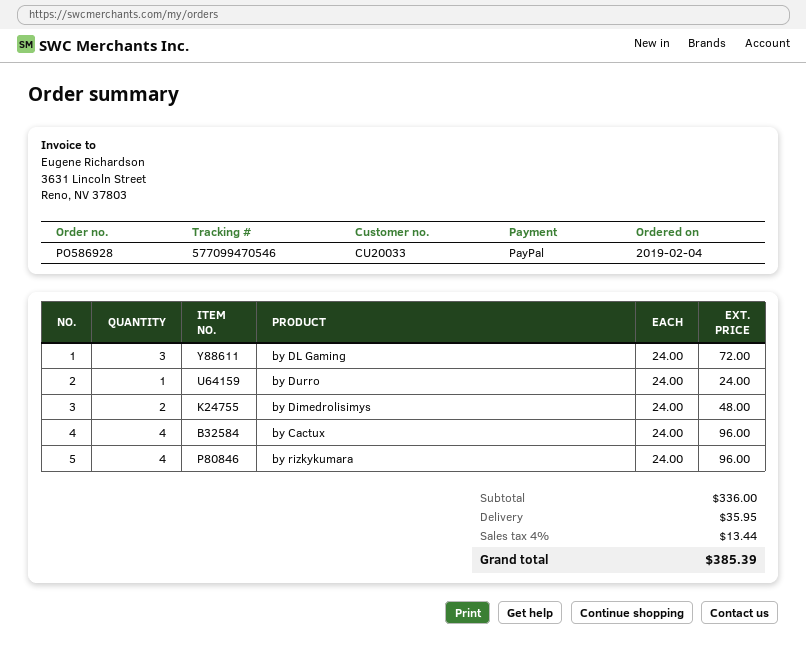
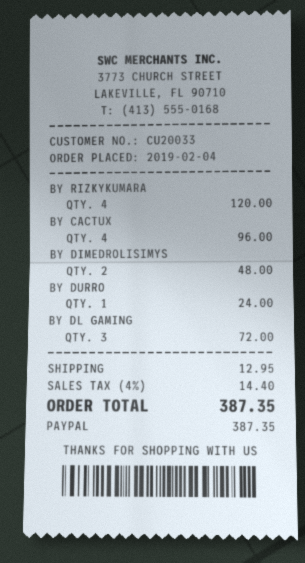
by rizkykumara: 4 for 96.00 -> 4 for 120.00
shipping: 35.95 -> 12.95
tax: 4% = 13.44 -> 4% = 14.40
total: 385.39 -> 387.35

